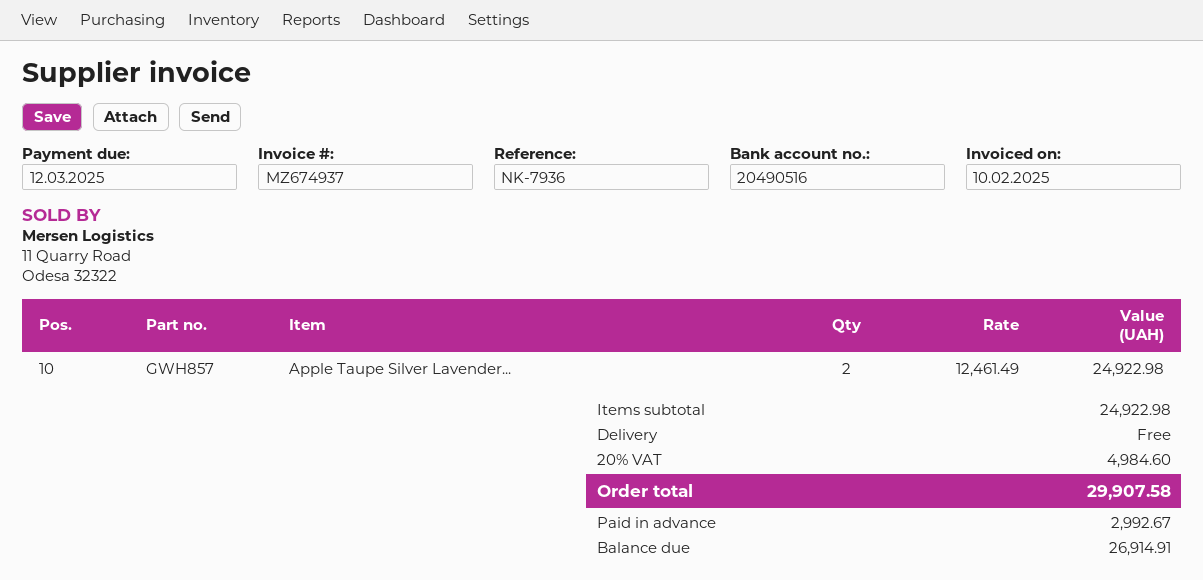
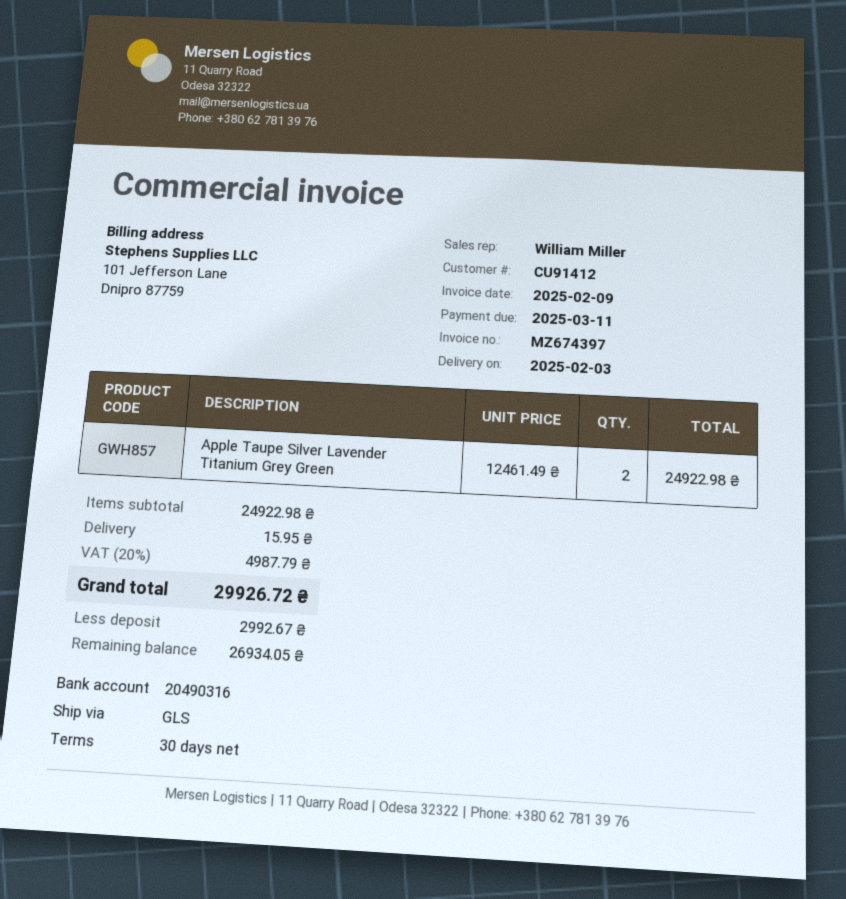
invoice number: MZ674937 -> MZ674397
invoice date: 2025-02-10 -> 2025-02-09
due date: 2025-03-12 -> 2025-03-11
bank account: 20490516 -> 20490316
shipping: 0.00 -> 15.95
tax: 20% = 4984.60 -> 20% = 4987.79
total: 29907.58 -> 29926.72
balance: 26914.91 -> 26934.05

